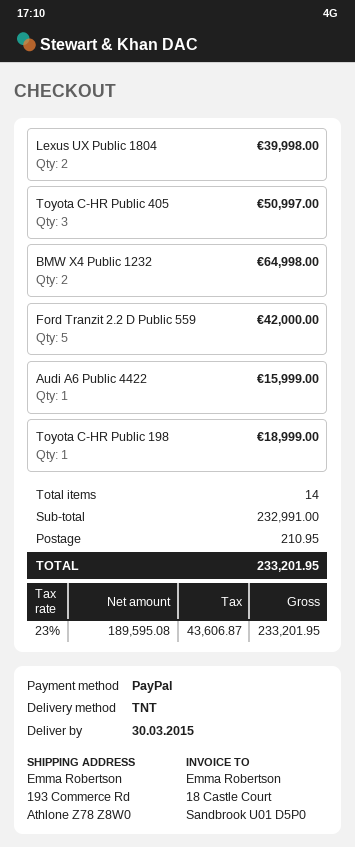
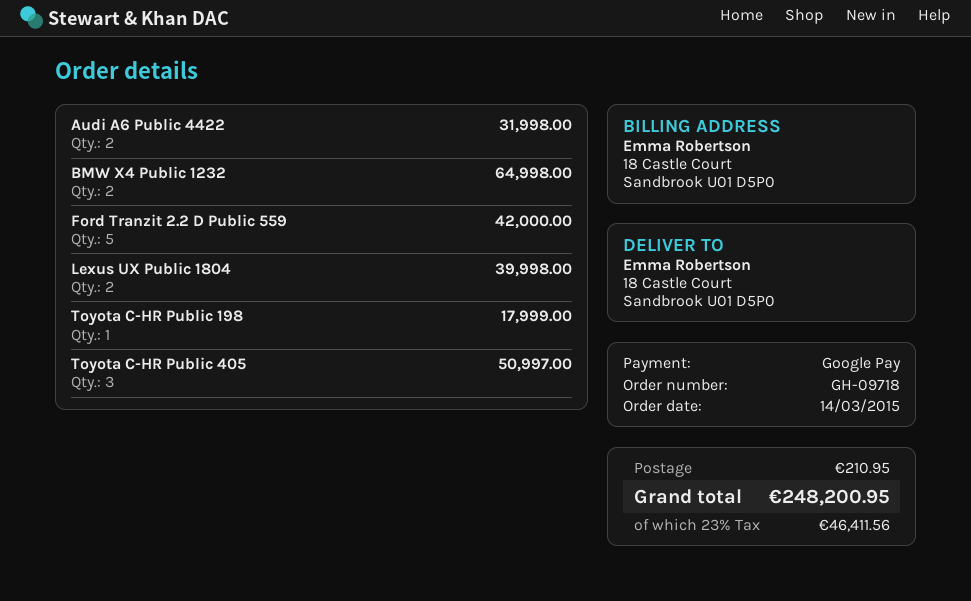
payment method: PayPal -> Google Pay
ship to: 193 Commerce Rd, Athlone Z78 Z8W0 -> 18 Castle Court, Sandbrook U01 D5P0
Audi A6 Public 4422: 1 for 15999.00 -> 2 for 31998.00
Toyota C-HR Public 198: 1 for 18999.00 -> 1 for 17999.00
tax: 23% = 43606.87 -> 23% = 46411.56
total: 233201.95 -> 248200.95

